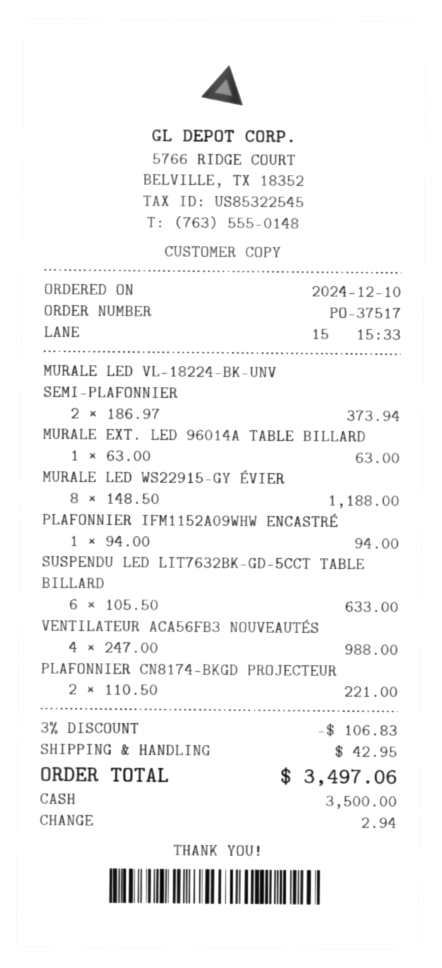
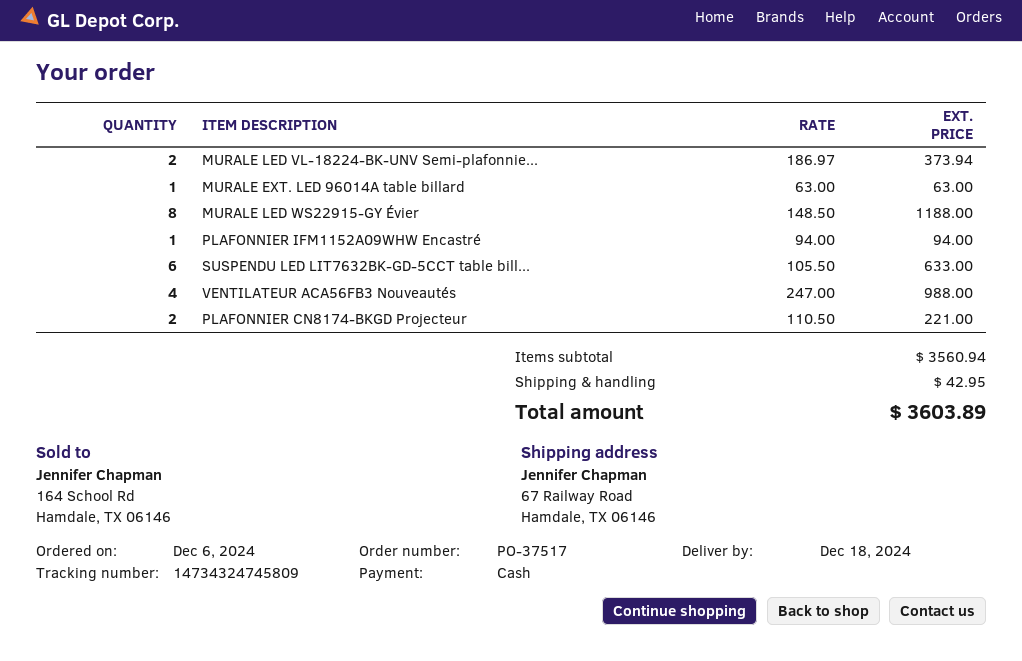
order date: 2024-12-10 -> 2024-12-06
discount: 3% = 106.83 -> none
total: 3497.06 -> 3603.89

